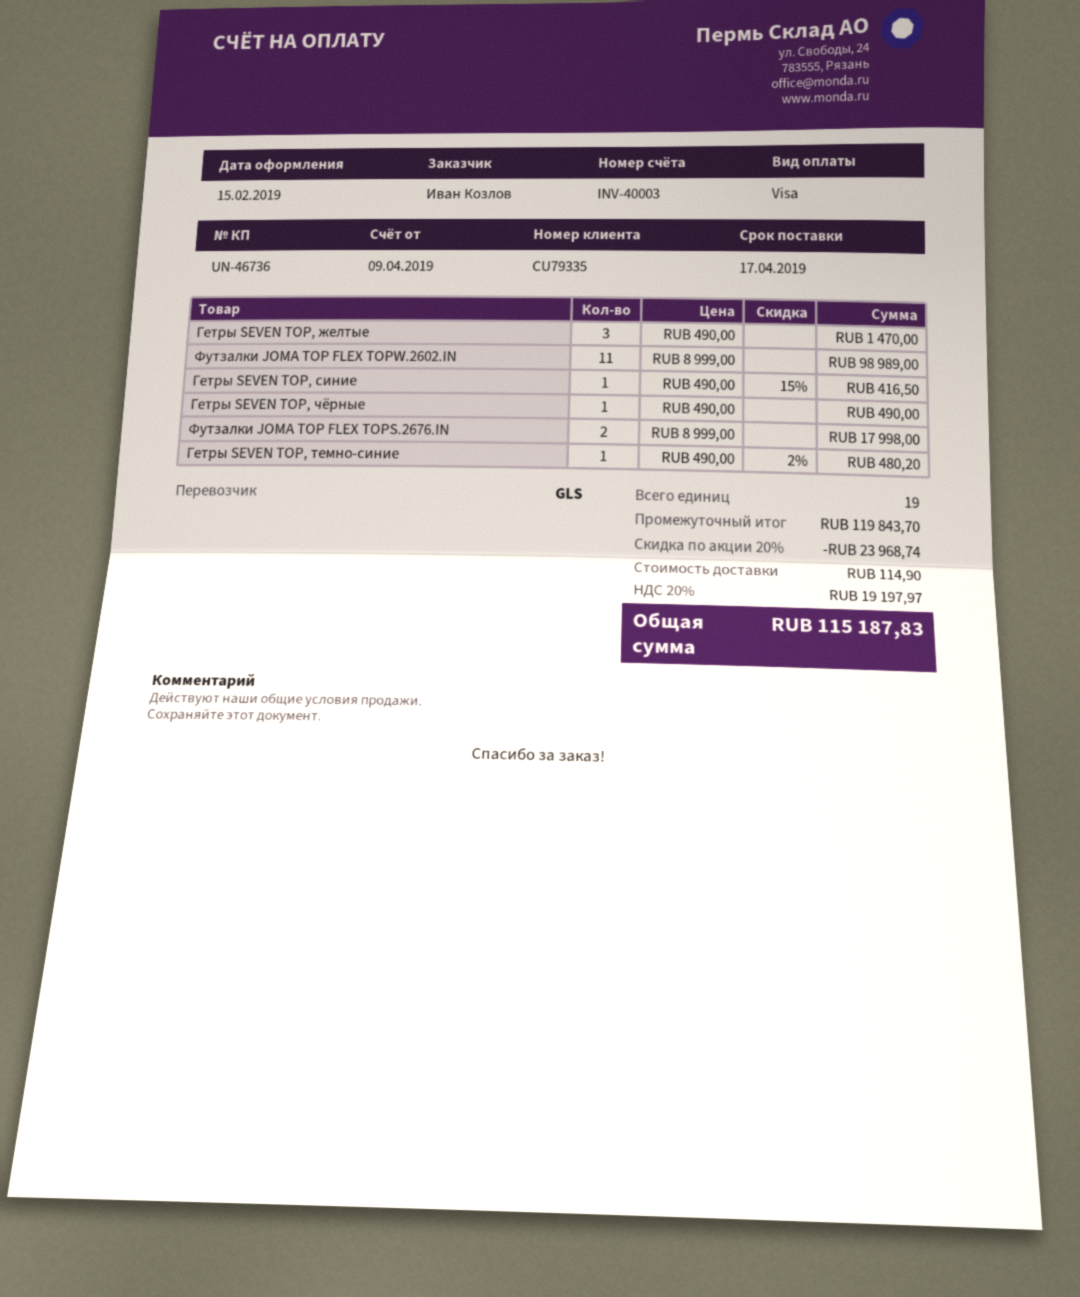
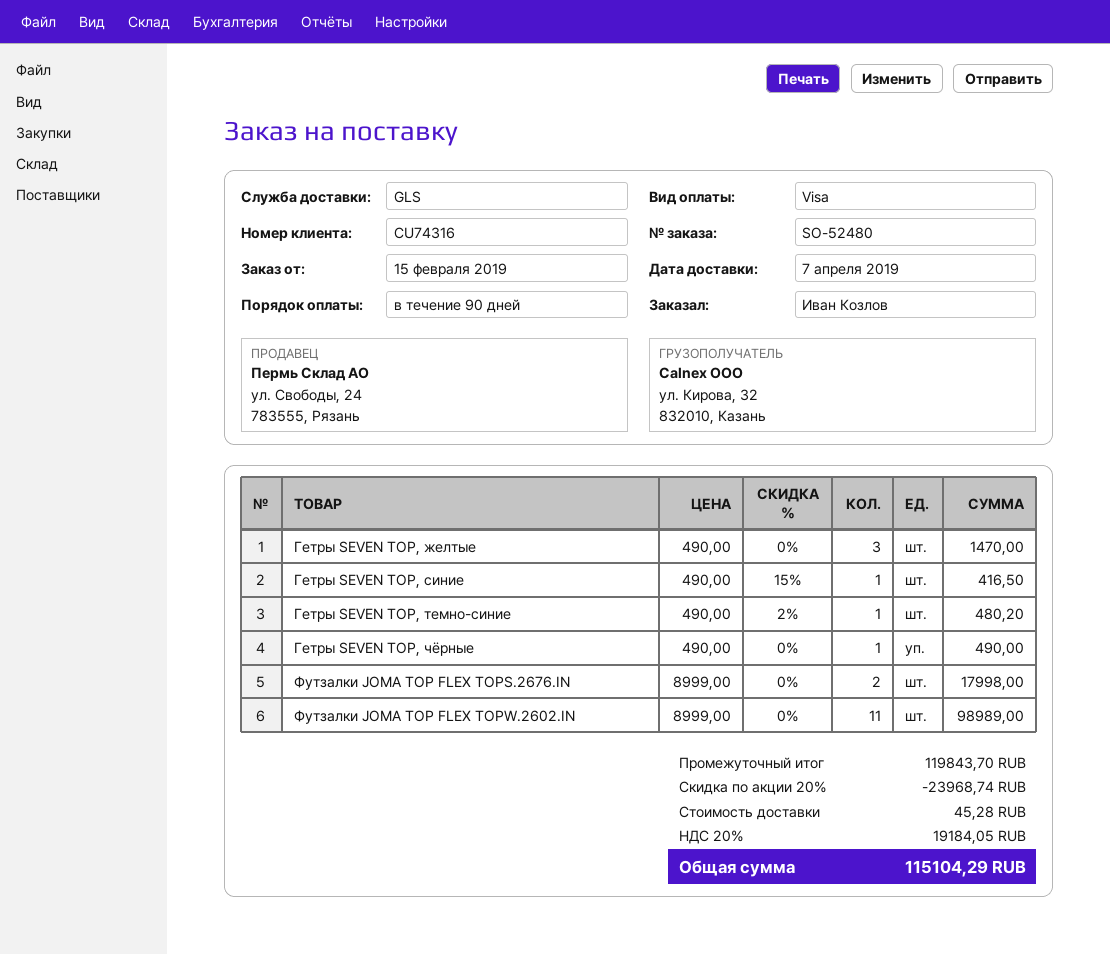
delivery date: 2019-04-17 -> 2019-04-07
customer number: CU79335 -> CU74316
shipping: 114.90 -> 45.28
tax: 20% = 19197.97 -> 20% = 19184.05
total: 115187.83 -> 115104.29

